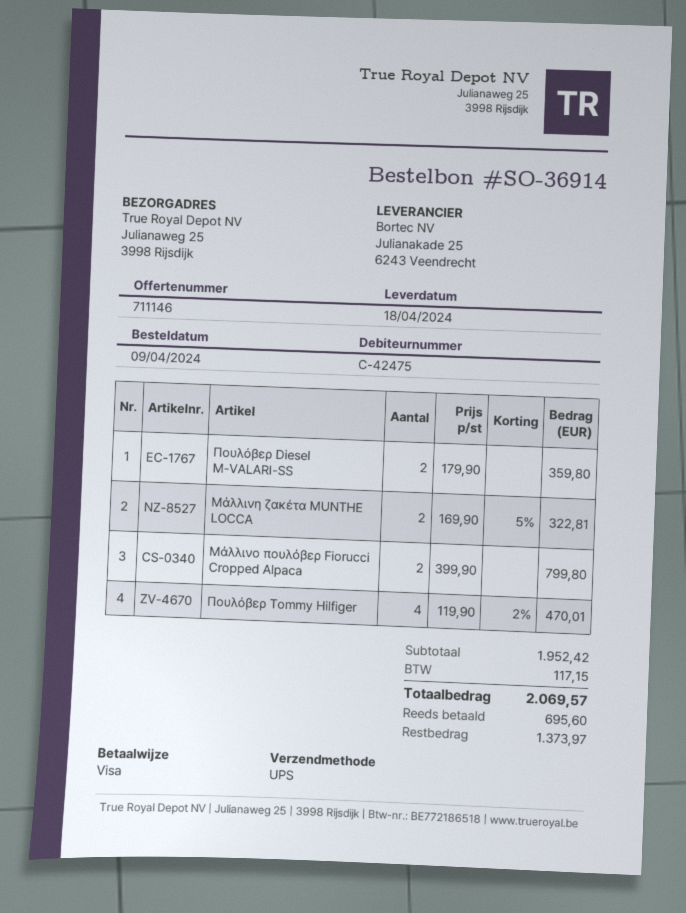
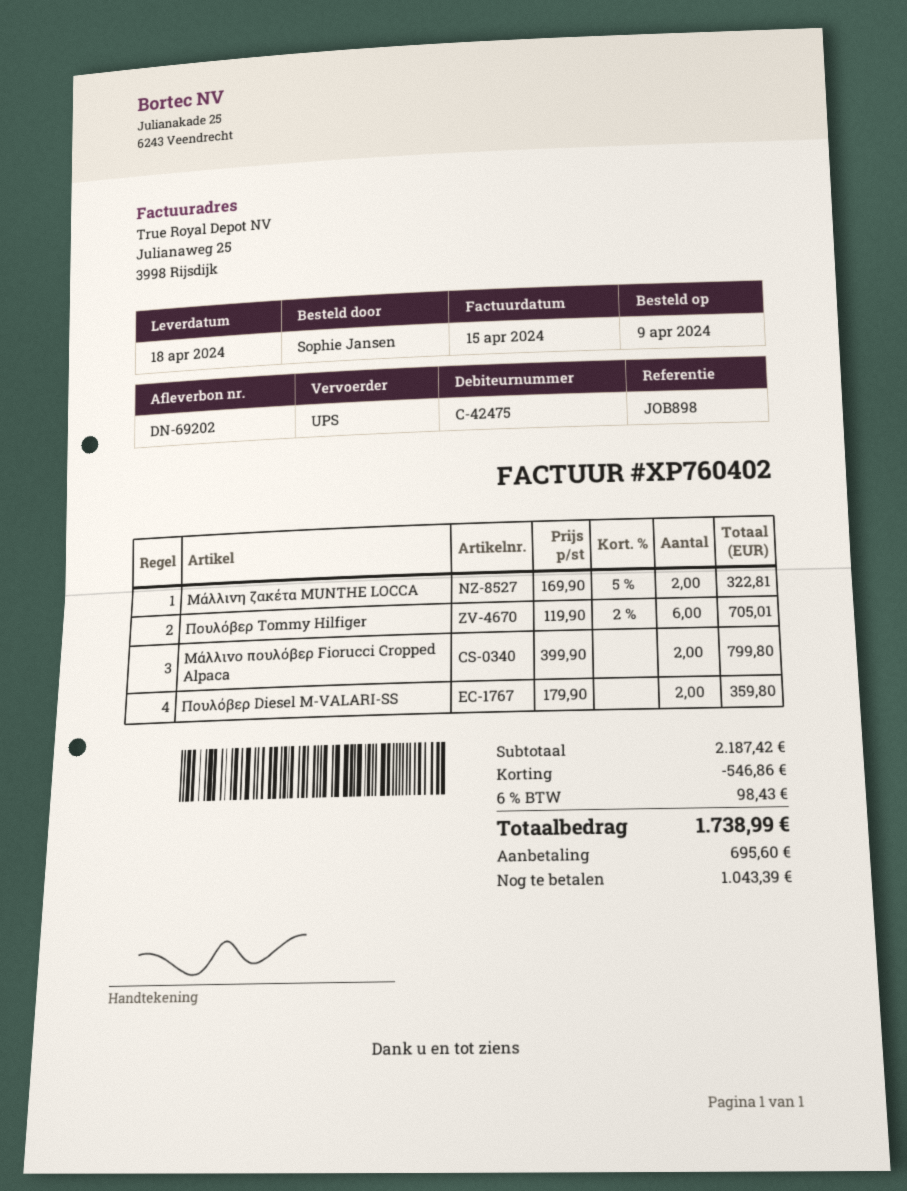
Πουλόβερ Tommy Hilfiger: 4 x 119.90 - 2% = 470.01 -> 6 x 119.90 - 2% = 705.01
subtotal: 1952.42 -> 2187.42
discount: none -> 546.86
tax: 117.15 -> 98.43
total: 2069.57 -> 1738.99
balance: 1373.97 -> 1043.39

